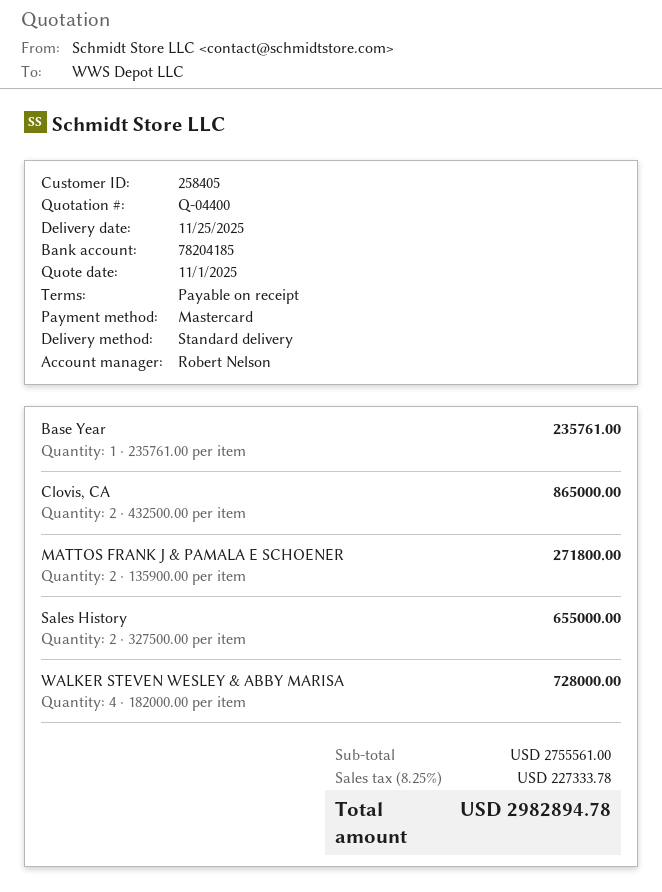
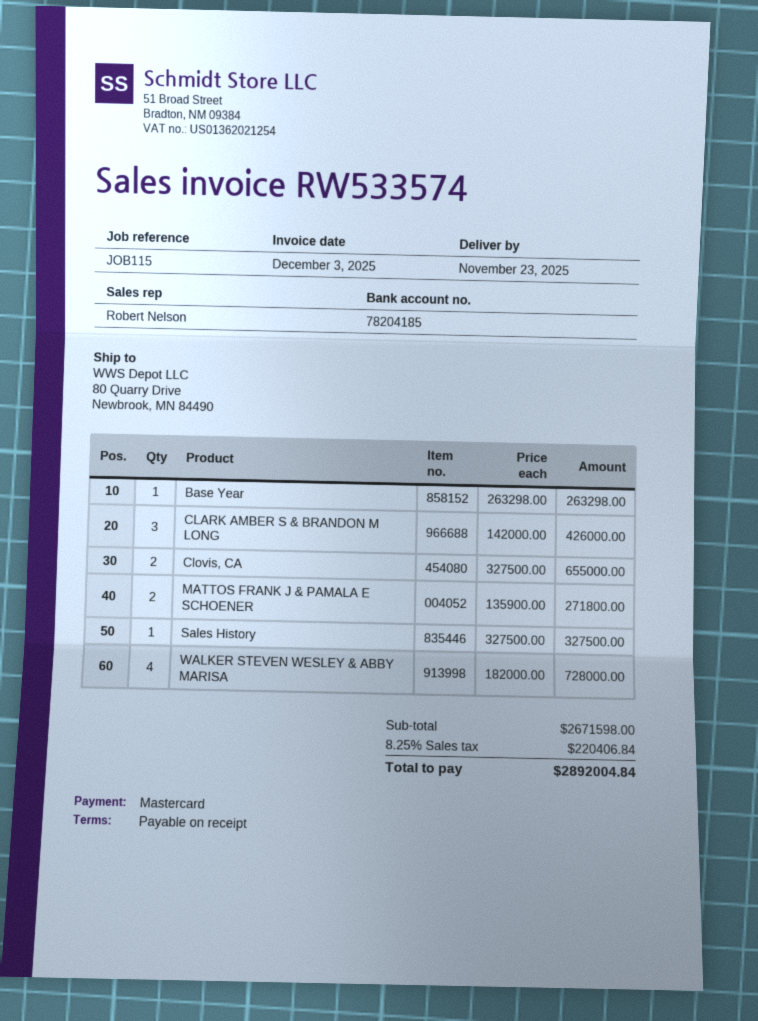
delivery date: 2025-11-25 -> 2025-11-23
Base Year: 1 x 235761.00 = 235761.00 -> 1 x 263298.00 = 263298.00
Clovis, CA: 2 x 432500.00 = 865000.00 -> 2 x 327500.00 = 655000.00
Sales History: 2 x 327500.00 = 655000.00 -> 1 x 327500.00 = 327500.00
CLARK AMBER S & BRANDON M LONG: none -> 3 x 142000.00 = 426000.00
subtotal: 2755561.00 -> 2671598.00
tax: 8.25% = 227333.78 -> 8.25% = 220406.84
total: 2982894.78 -> 2892004.84

